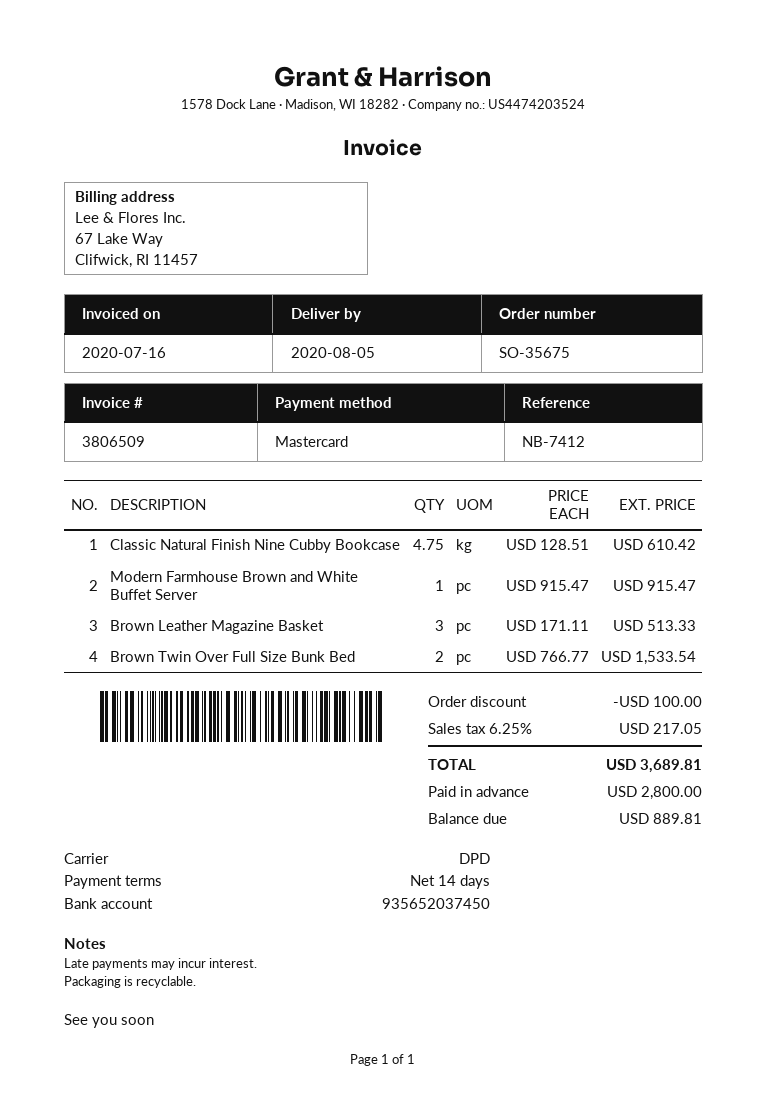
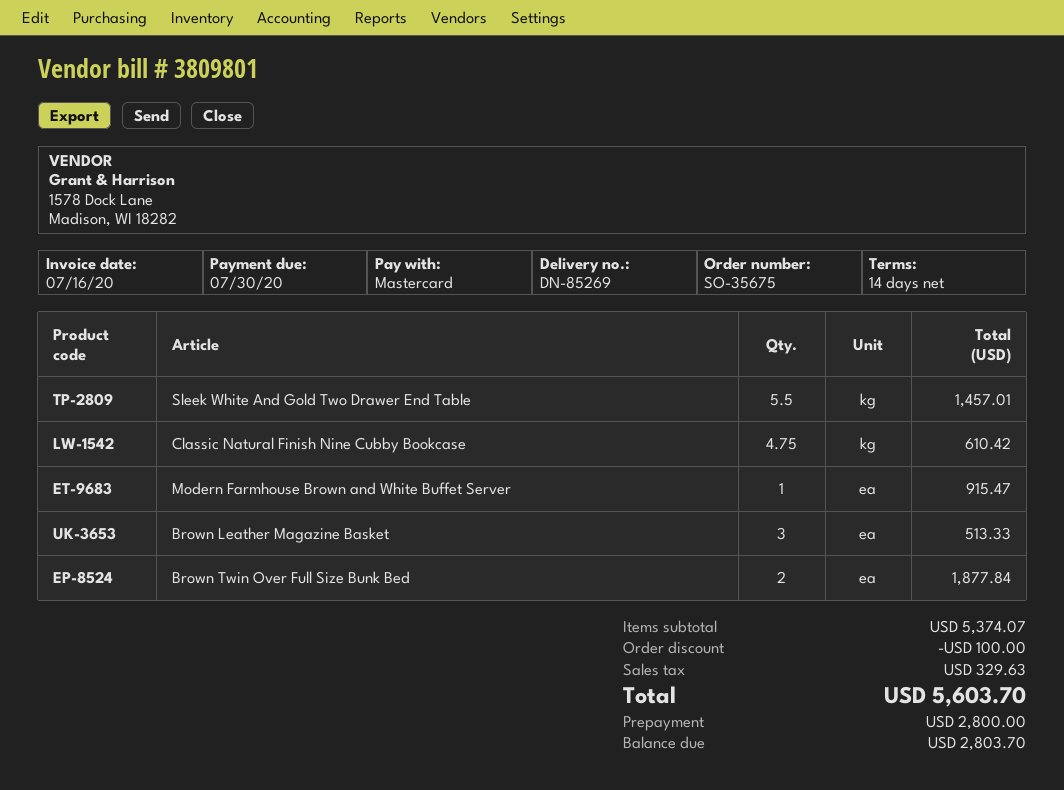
invoice number: 3806509 -> 3809801
Brown Twin Over Full Size Bunk Bed: 2 for 1533.54 -> 2 for 1877.84
Sleek White And Gold Two Drawer End Table: none -> 5.5 for 1457.01
tax: 217.05 -> 329.63
total: 3689.81 -> 5603.70
balance: 889.81 -> 2803.70

